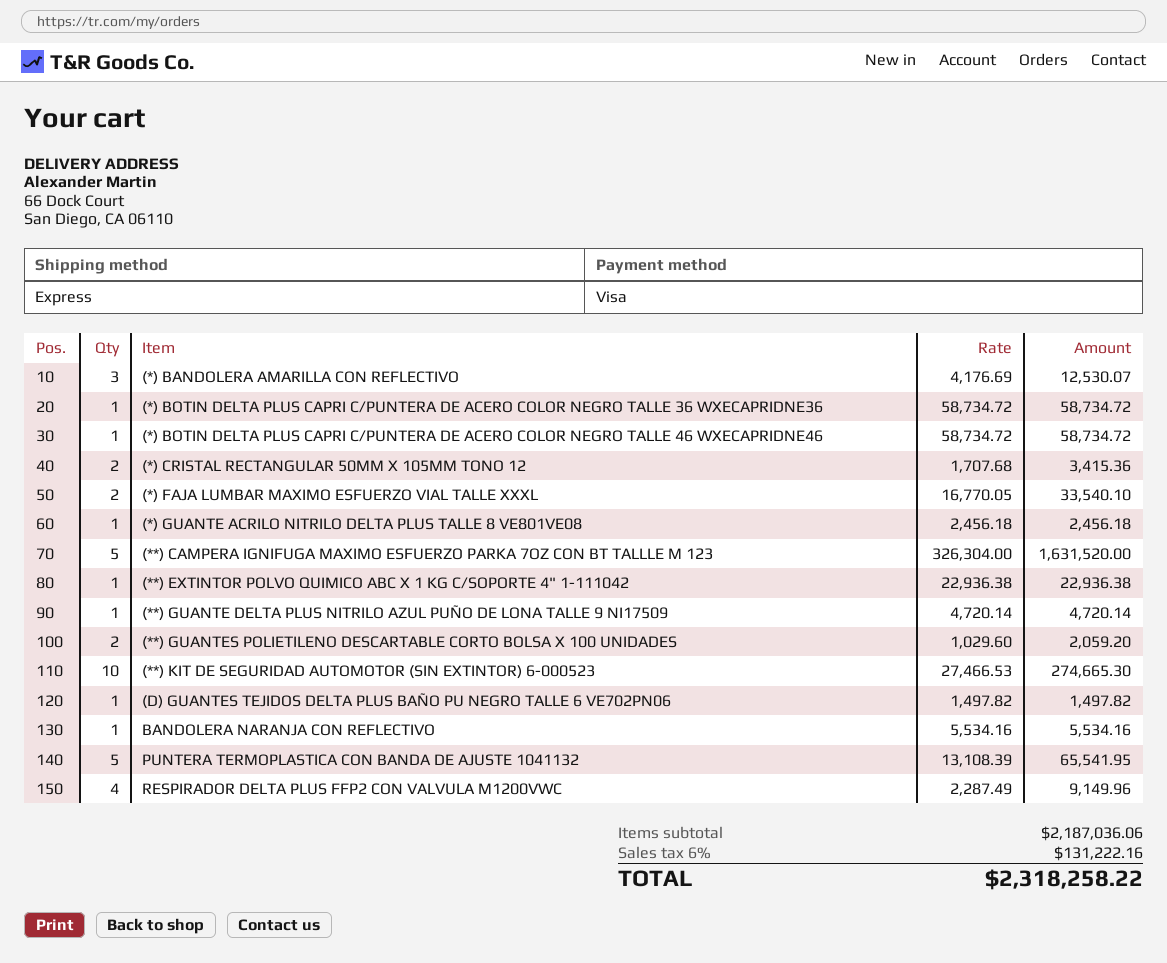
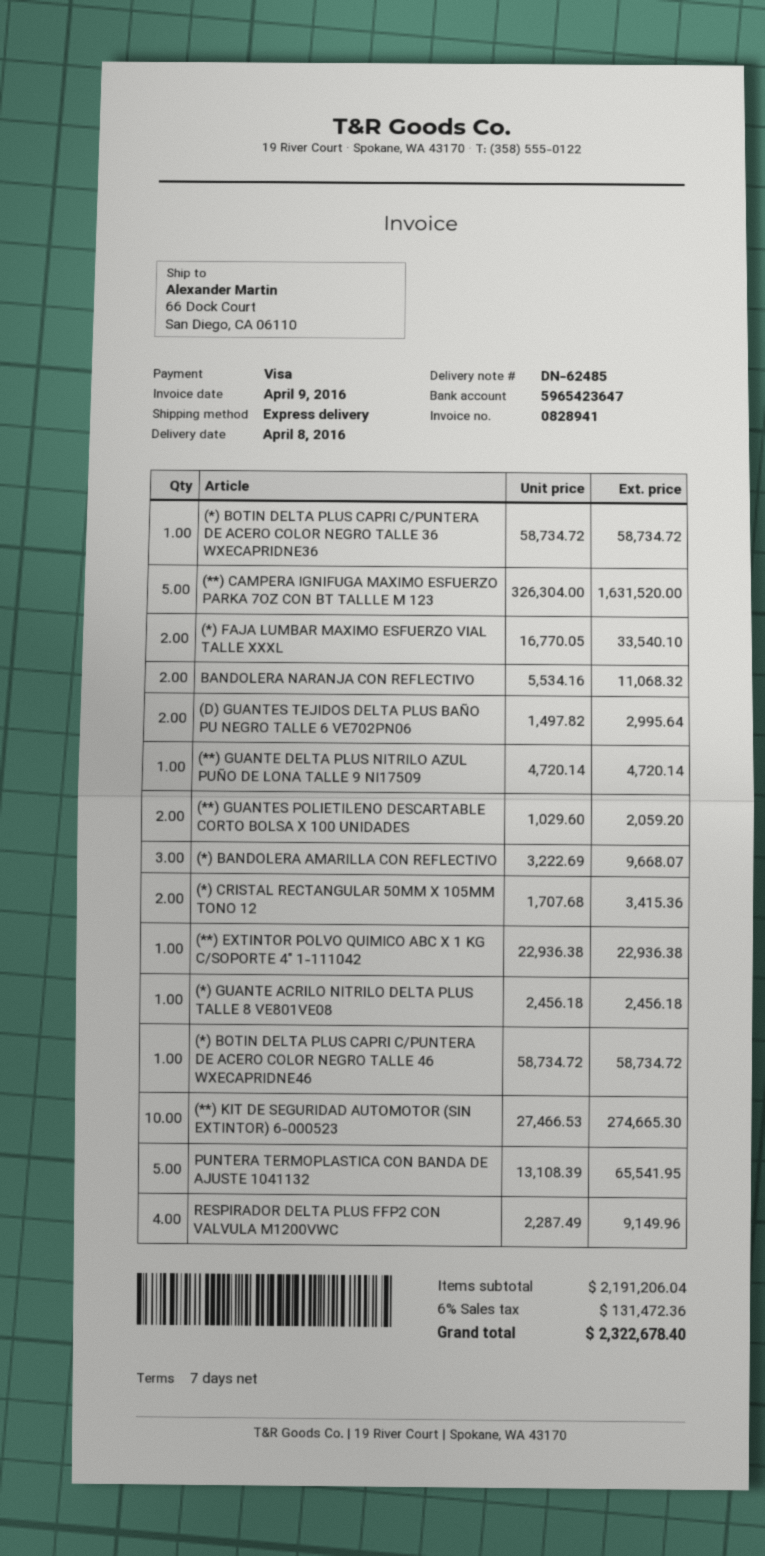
(*) BANDOLERA AMARILLA CON REFLECTIVO: 3 x 4176.69 = 12530.07 -> 3 x 3222.69 = 9668.07
(D) GUANTES TEJIDOS DELTA PLUS BAÑO PU NEGRO TALLE 6 VE702PN06: 1 x 1497.82 = 1497.82 -> 2 x 1497.82 = 2995.64
BANDOLERA NARANJA CON REFLECTIVO: 1 x 5534.16 = 5534.16 -> 2 x 5534.16 = 11068.32
subtotal: 2187036.06 -> 2191206.04
tax: 6% = 131222.16 -> 6% = 131472.36
total: 2318258.22 -> 2322678.40

